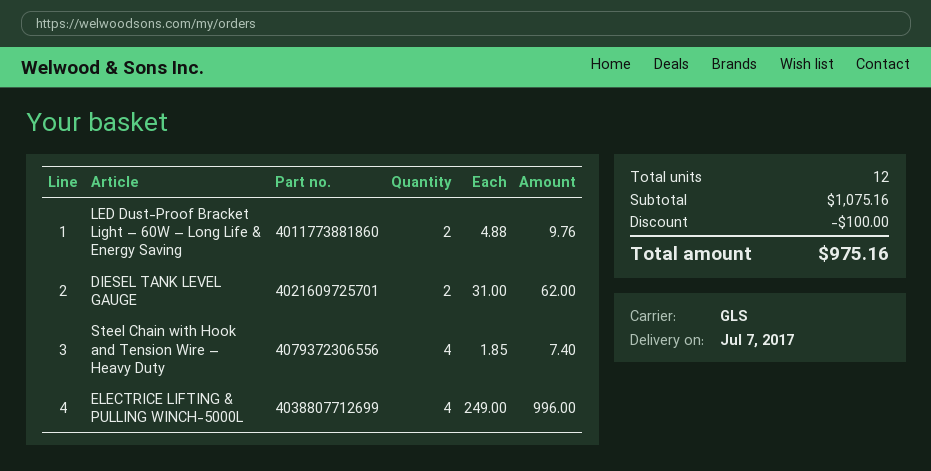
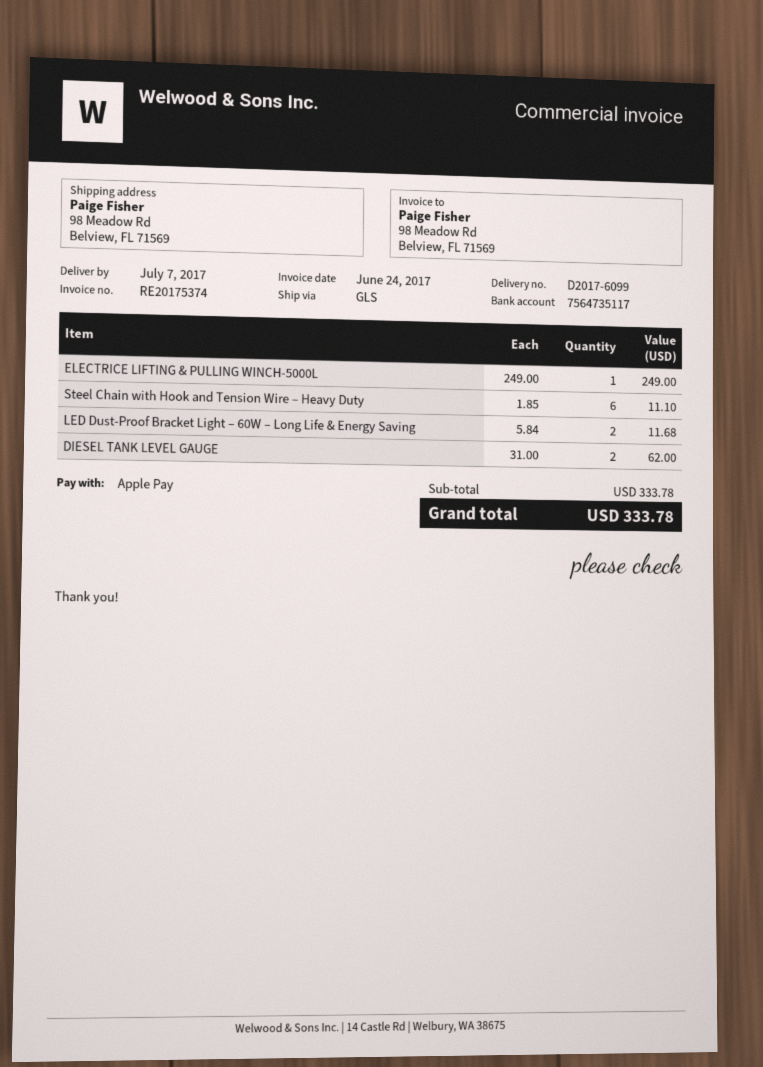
LED Dust-Proof Bracket Light – 60W – Long Life & Energy Saving: 2 x 4.88 = 9.76 -> 2 x 5.84 = 11.68
Steel Chain with Hook and Tension Wire – Heavy Duty: 4 x 1.85 = 7.40 -> 6 x 1.85 = 11.10
ELECTRICE LIFTING & PULLING WINCH-5000L: 4 x 249.00 = 996.00 -> 1 x 249.00 = 249.00
subtotal: 1075.16 -> 333.78
discount: 100.00 -> none
total: 975.16 -> 333.78

